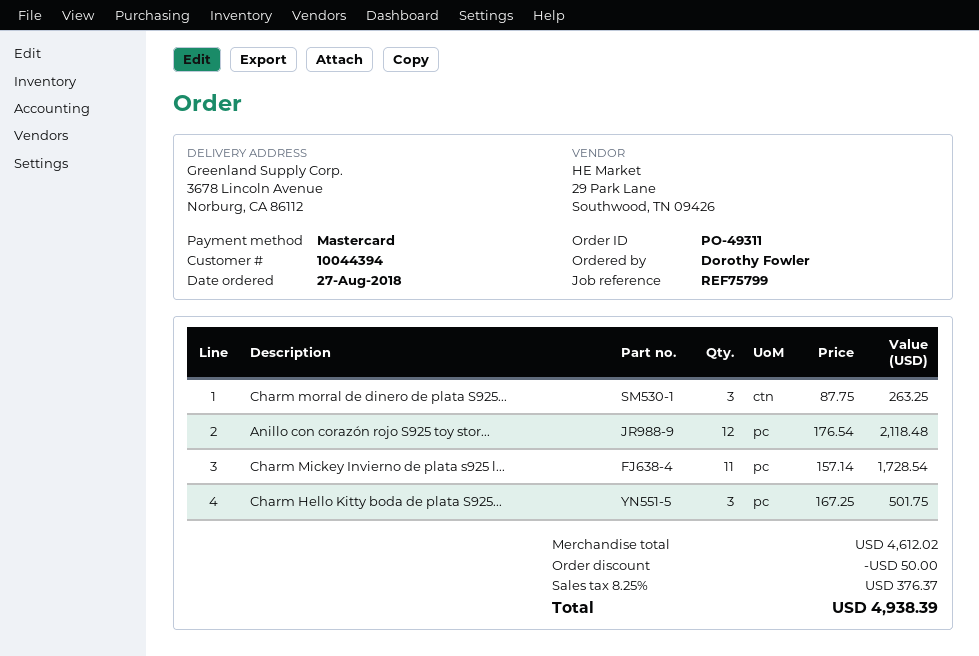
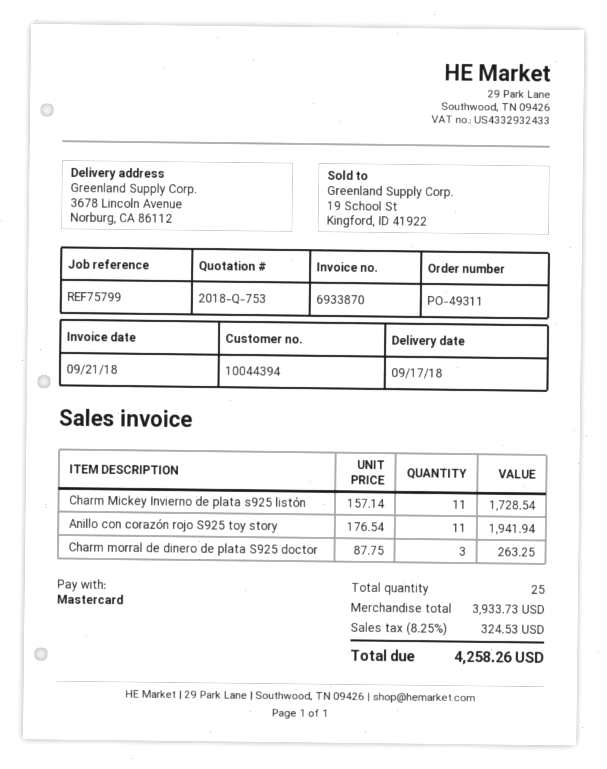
Anillo con corazón rojo S925 toy stor...: 12 x 176.54 = 2118.48 -> 11 x 176.54 = 1941.94
Charm Hello Kitty boda de plata S925...: 3 x 167.25 = 501.75 -> none
subtotal: 4612.02 -> 3933.73
discount: 50.00 -> none
tax: 8.25% = 376.37 -> 8.25% = 324.53
total: 4938.39 -> 4258.26

